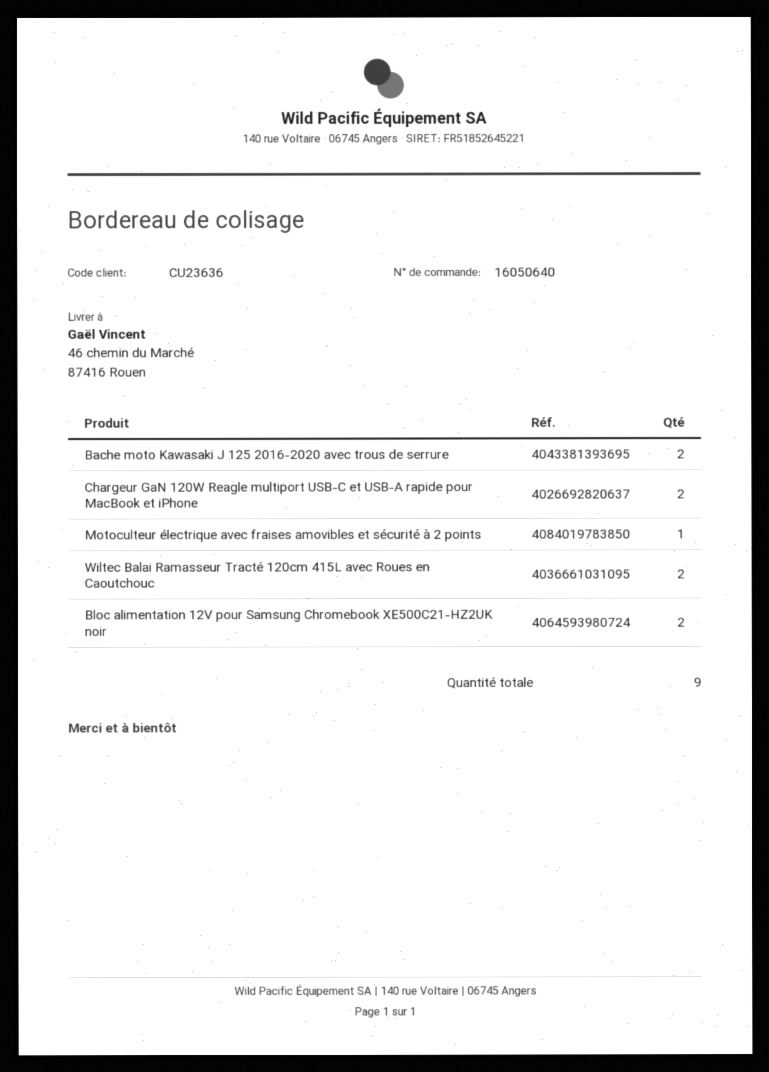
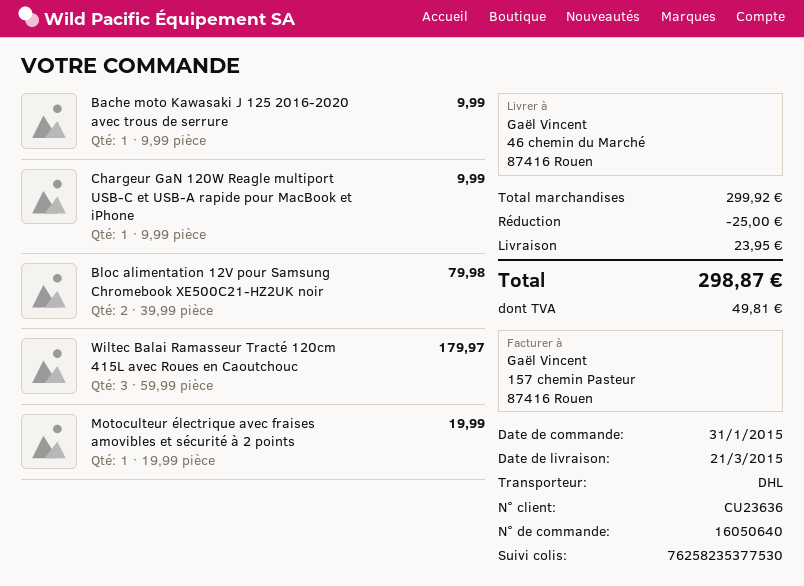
Bache moto Kawasaki J 125 2016-2020 avec trous de serrure: 2 -> 1
Chargeur GaN 120W Reagle multiport USB-C et USB-A rapide pour MacBook et iPhone: 2 -> 1
Wiltec Balai Ramasseur Tracté 120cm 415L avec Roues en Caoutchouc: 2 -> 3

